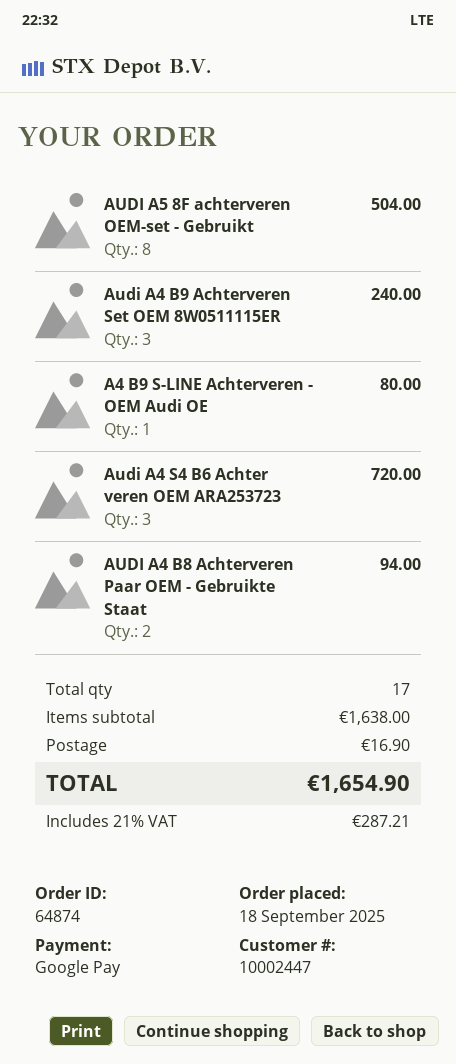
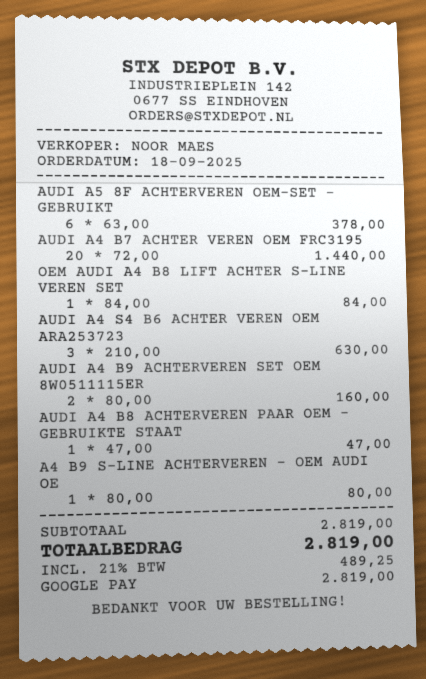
AUDI A5 8F achterveren OEM-set - Gebruikt: 8 for 504.00 -> 6 for 378.00
Audi A4 B9 Achterveren Set OEM 8W0511115ER: 3 for 240.00 -> 2 for 160.00
Audi A4 S4 B6 Achter veren OEM ARA253723: 3 for 720.00 -> 3 for 630.00
AUDI A4 B8 Achterveren Paar OEM - Gebruikte Staat: 2 for 94.00 -> 1 for 47.00
AUDI A4 B7 ACHTER VEREN OEM FRC3195: none -> 20 for 1440.00
OEM AUDI A4 B8 LIFT ACHTER S-LINE VEREN SET: none -> 1 for 84.00
subtotal: 1638.00 -> 2819.00
shipping: 16.90 -> none
tax: 21% = 287.21 -> 21% = 489.25
total: 1654.90 -> 2819.00

